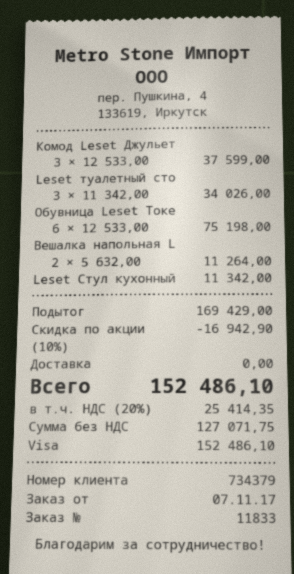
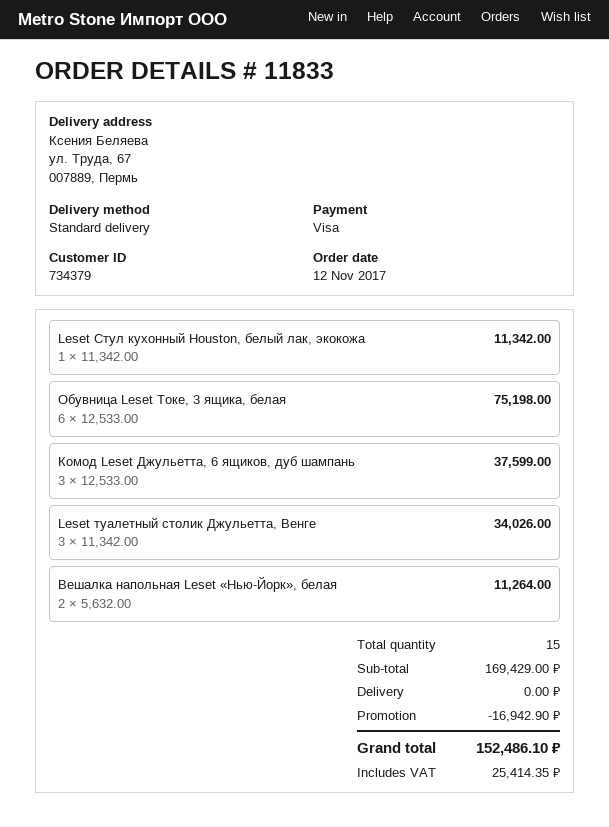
order date: 2017-11-07 -> 2017-11-12

